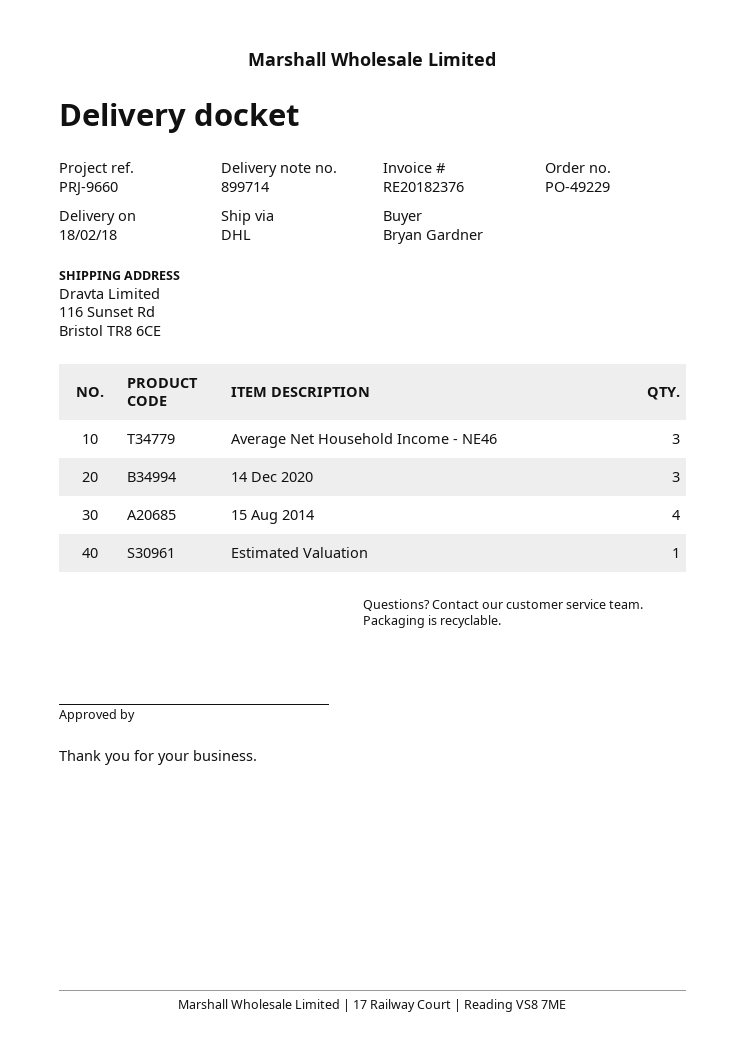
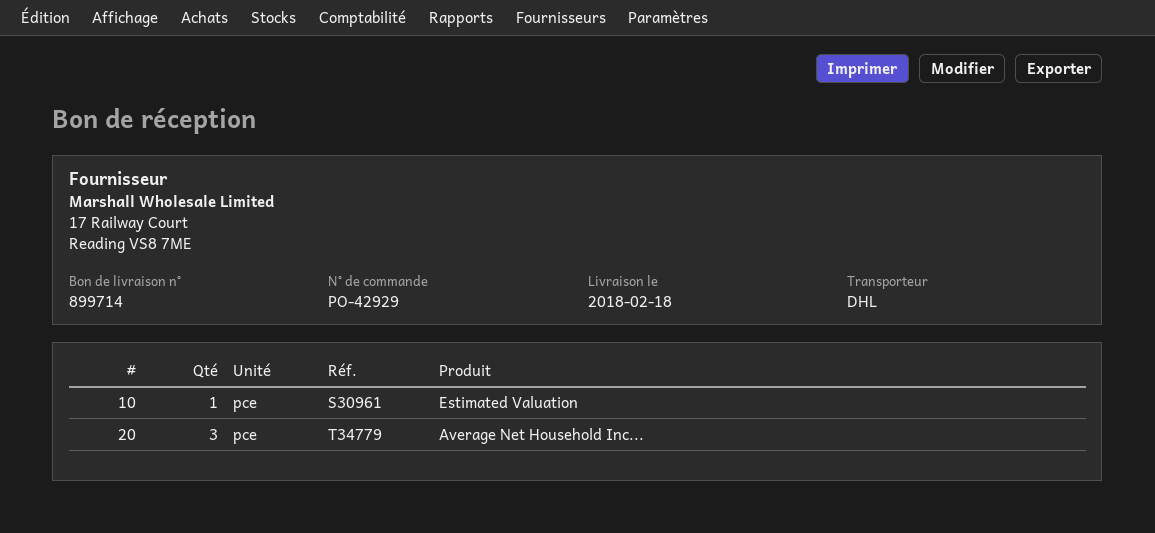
order number: PO-49229 -> PO-42929
14 Dec 2020: 3 -> none
15 Aug 2014: 4 -> none

